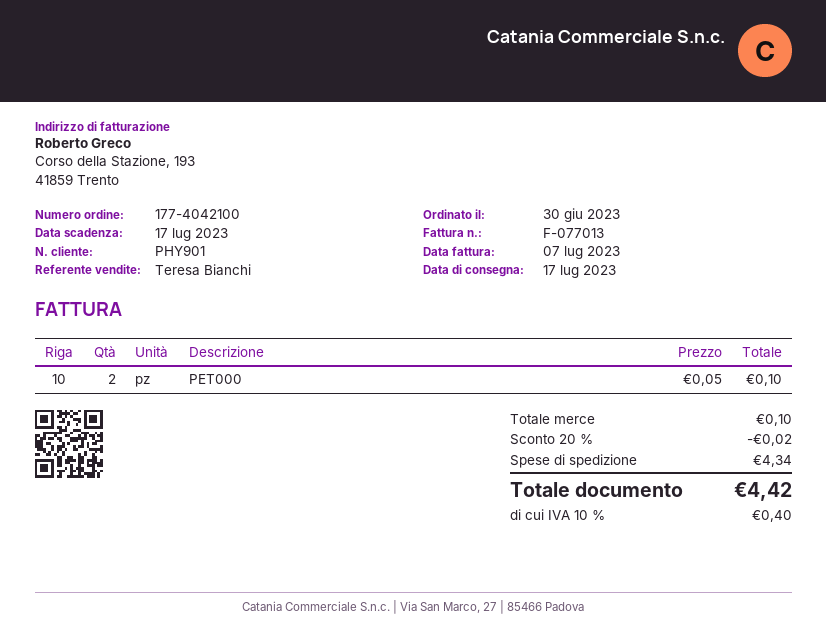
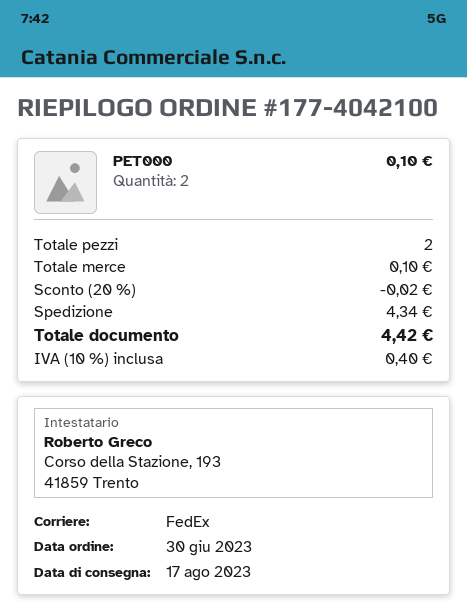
delivery date: 2023-07-17 -> 2023-08-17

